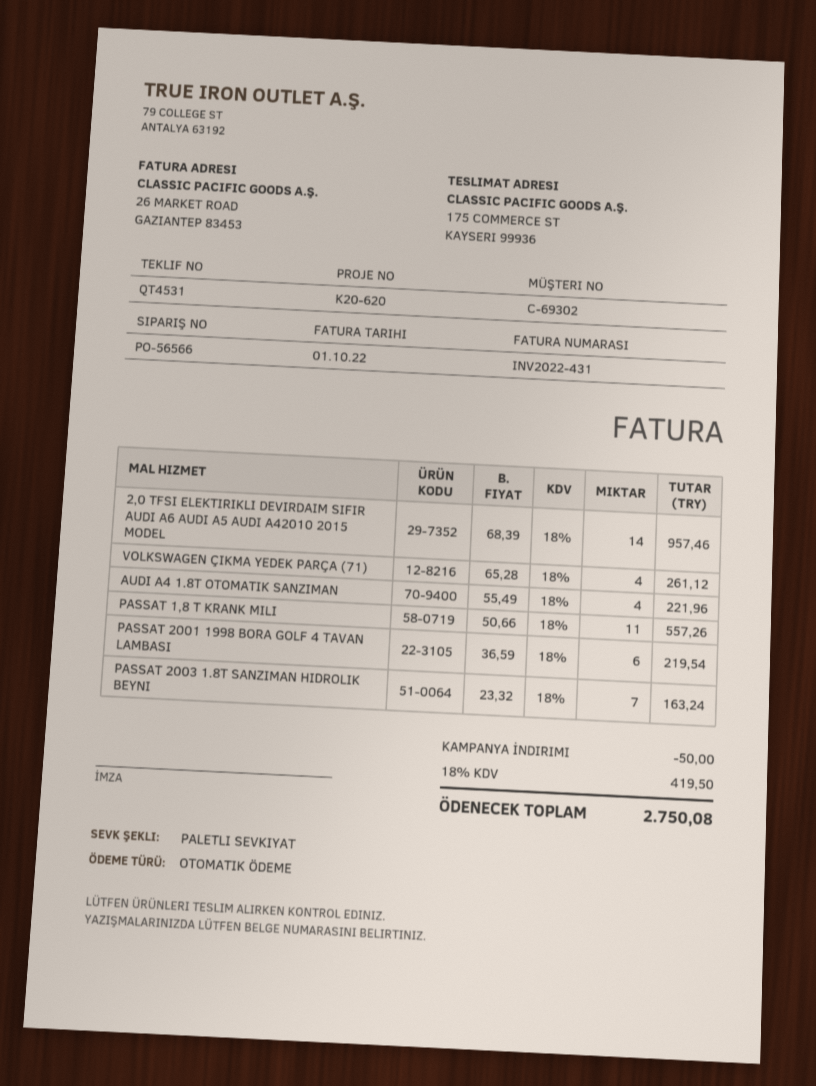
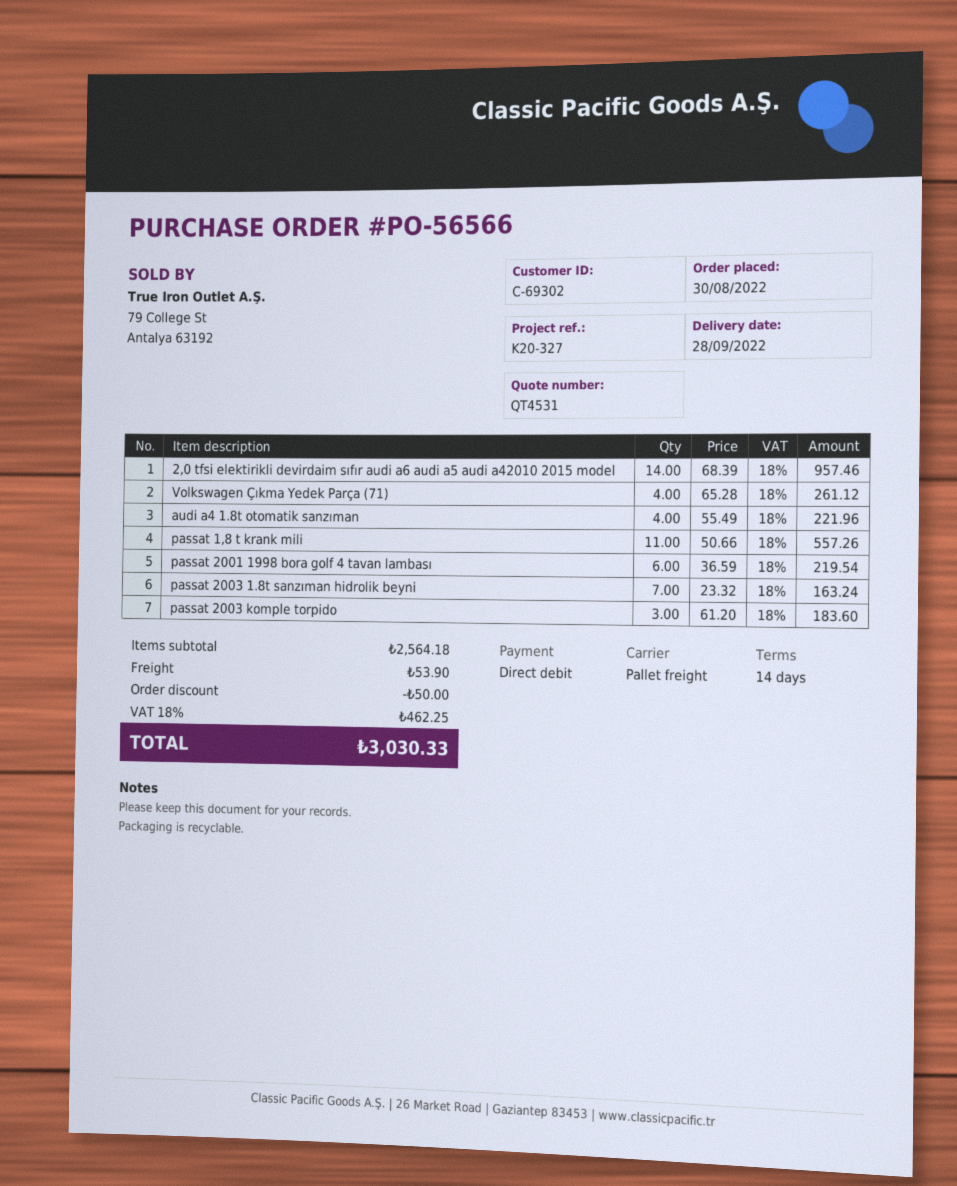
reference: K20-620 -> K20-327
passat 2003 komple torpido: none -> 3 x 61.20 = 183.60
shipping: none -> 53.90
tax: 18% = 419.50 -> 18% = 462.25
total: 2750.08 -> 3030.33

